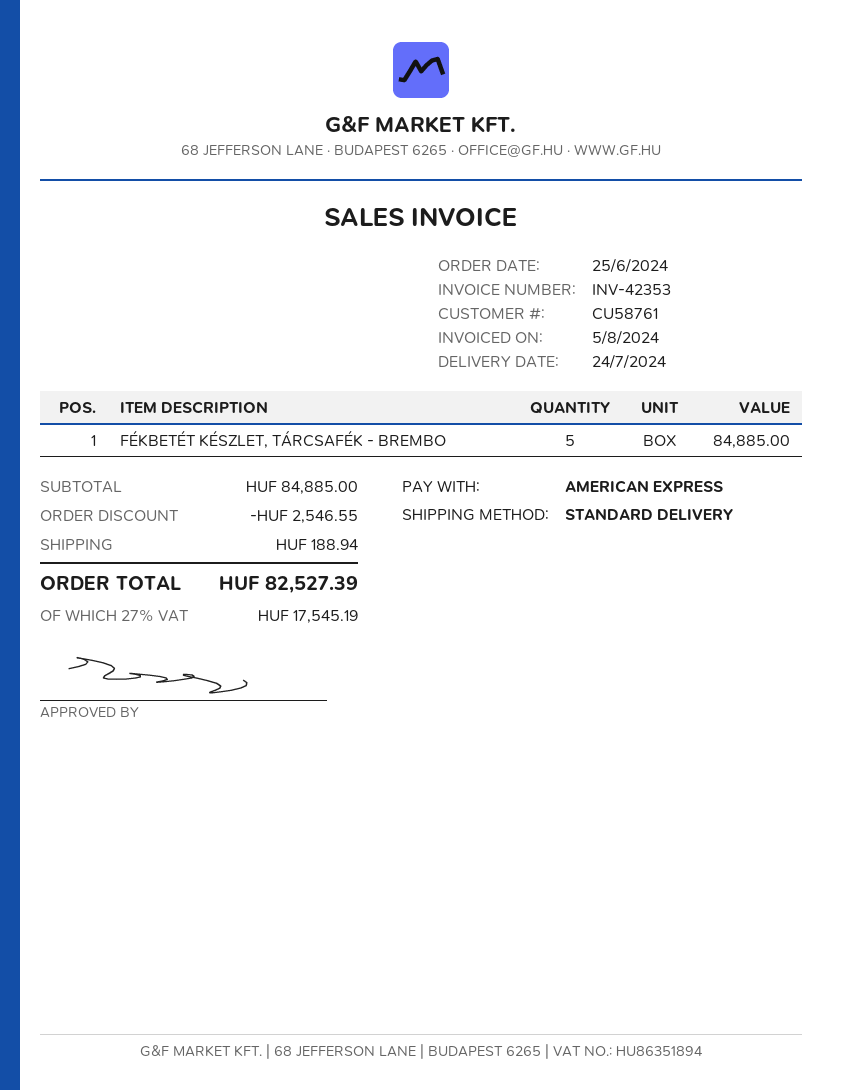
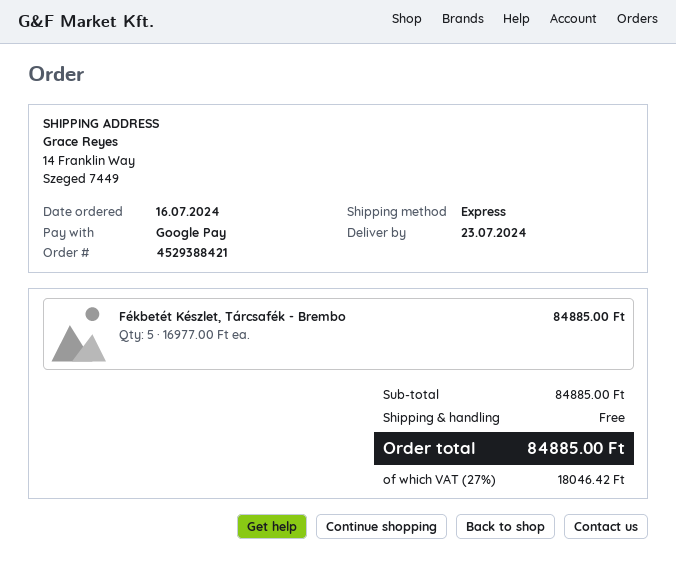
order date: 2024-06-25 -> 2024-07-16
delivery date: 2024-07-24 -> 2024-07-23
payment method: American Express -> Google Pay
shipping method: standard -> express
discount: 2546.55 -> none
shipping: 188.94 -> 0.00
tax: 27% = 17545.19 -> 27% = 18046.42
total: 82527.39 -> 84885.00

